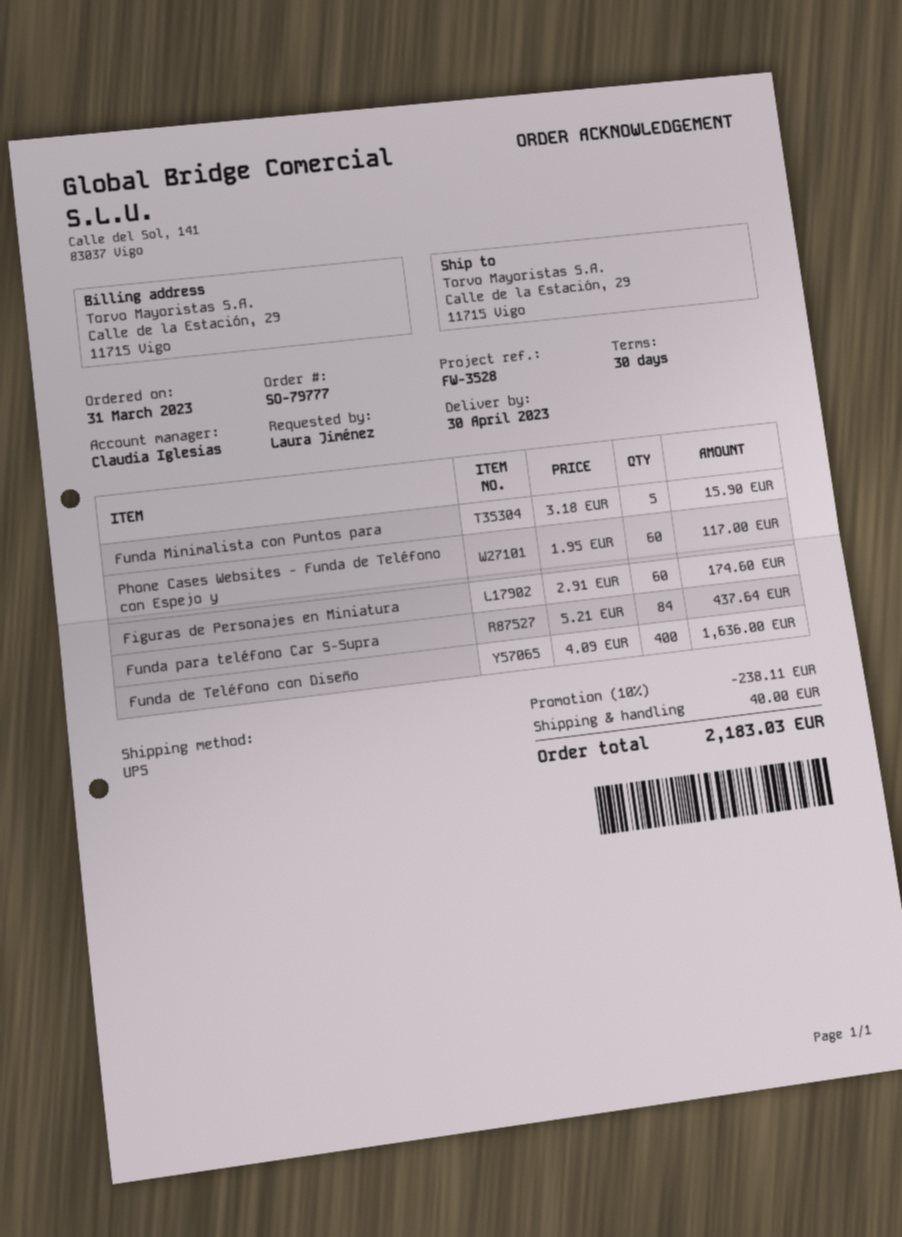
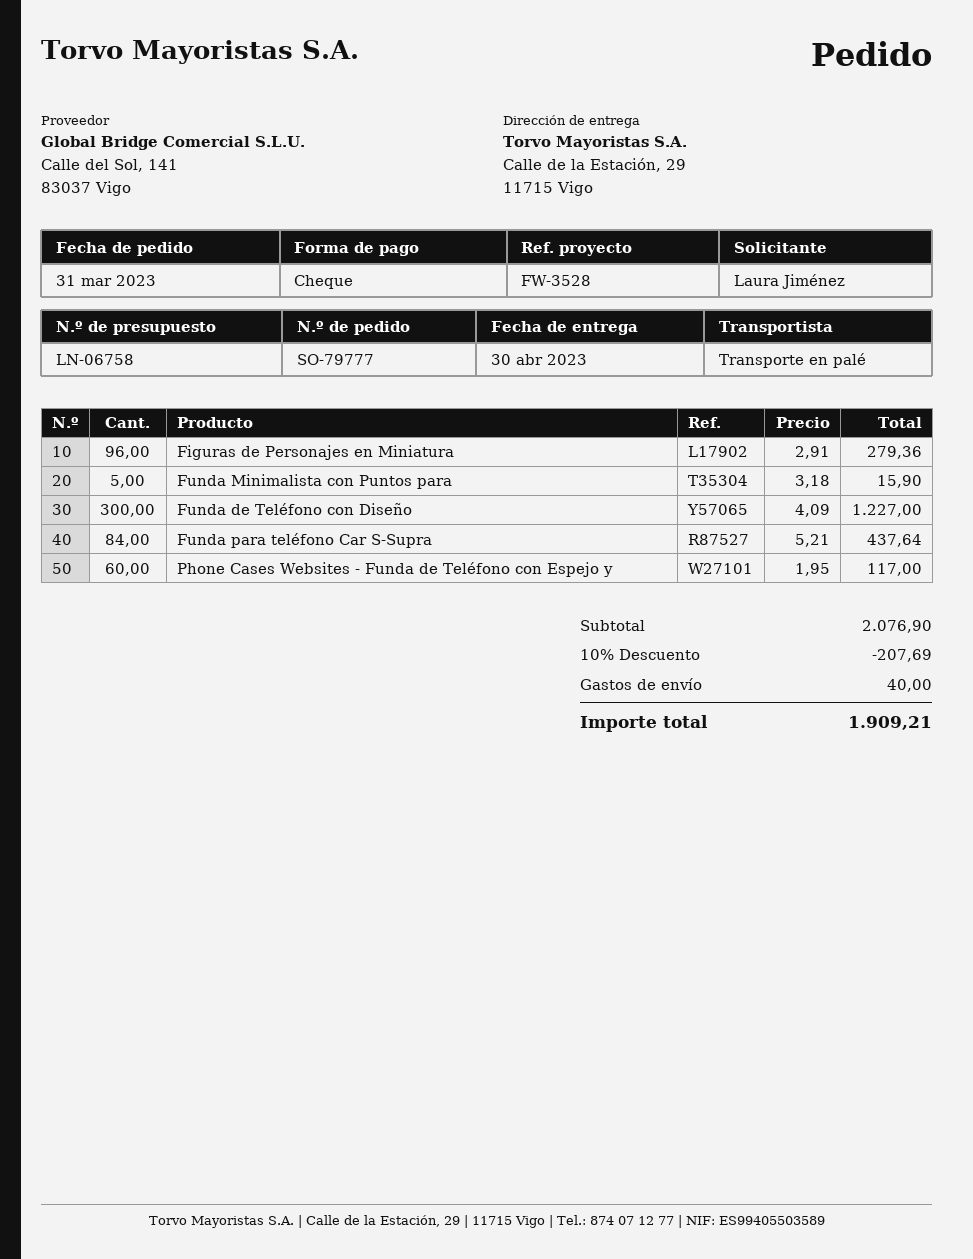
shipping method: UPS -> pallet freight
Figuras de Personajes en Miniatura: 60 x 2.91 = 174.60 -> 96 x 2.91 = 279.36
Funda de Teléfono con Diseño: 400 x 4.09 = 1636.00 -> 300 x 4.09 = 1227.00
discount: 10% = 238.11 -> 10% = 207.69
total: 2183.03 -> 1909.21

